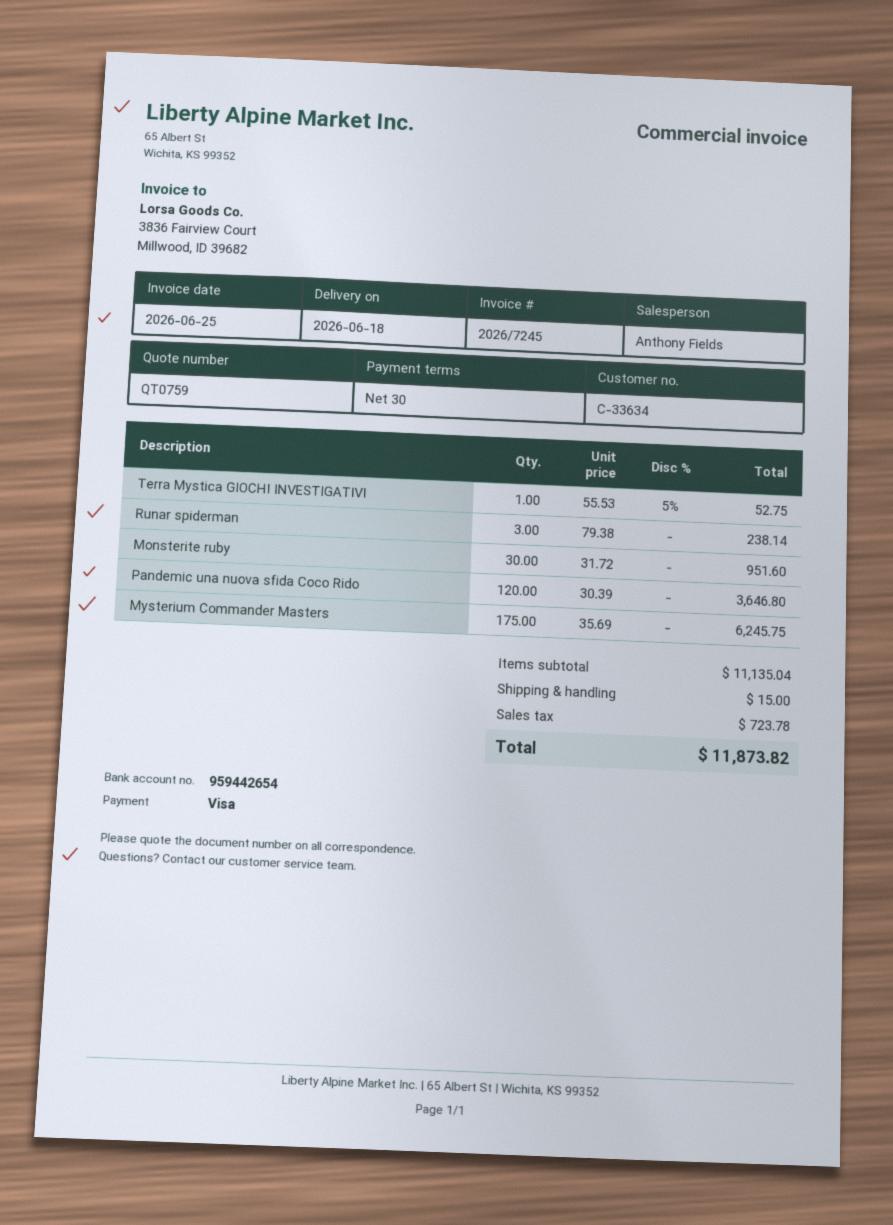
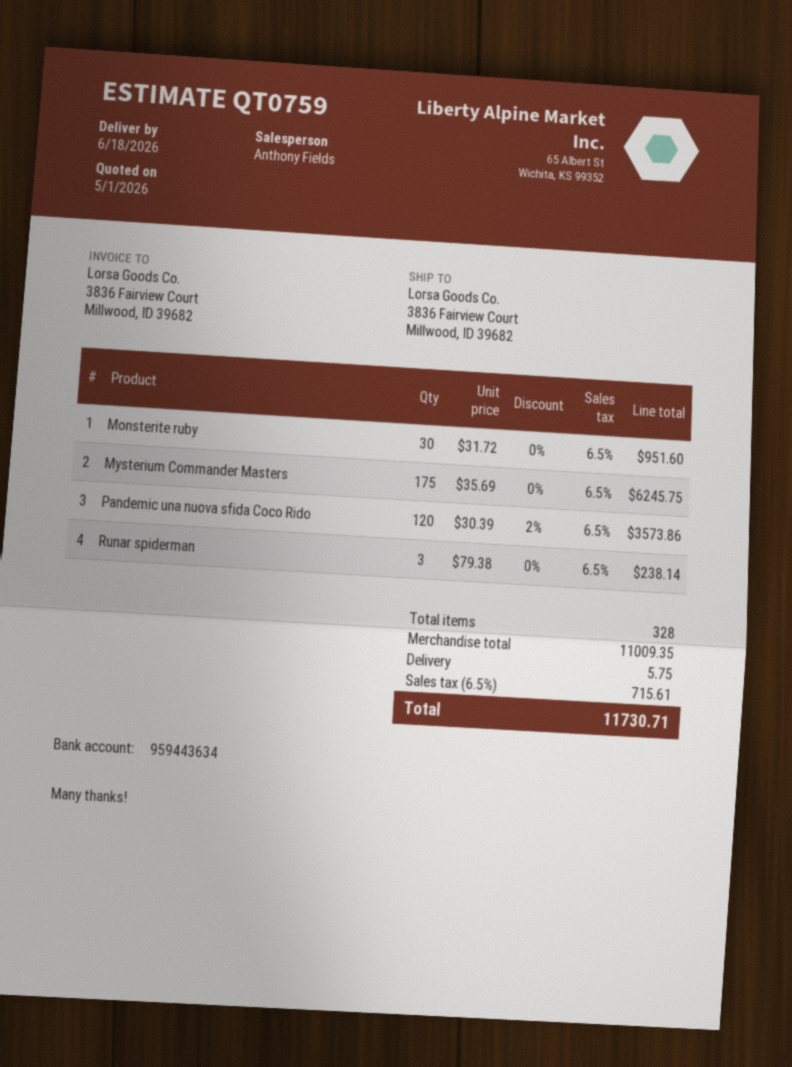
bank account: 959442654 -> 959443634
Terra Mystica GIOCHI INVESTIGATIVI: 1 x 55.53 - 5% = 52.75 -> none
Pandemic una nuova sfida Coco Rido: 120 x 30.39 = 3646.80 -> 120 x 30.39 - 2% = 3573.86
subtotal: 11135.04 -> 11009.35
shipping: 15.00 -> 5.75
tax: 723.78 -> 715.61
total: 11873.82 -> 11730.71

